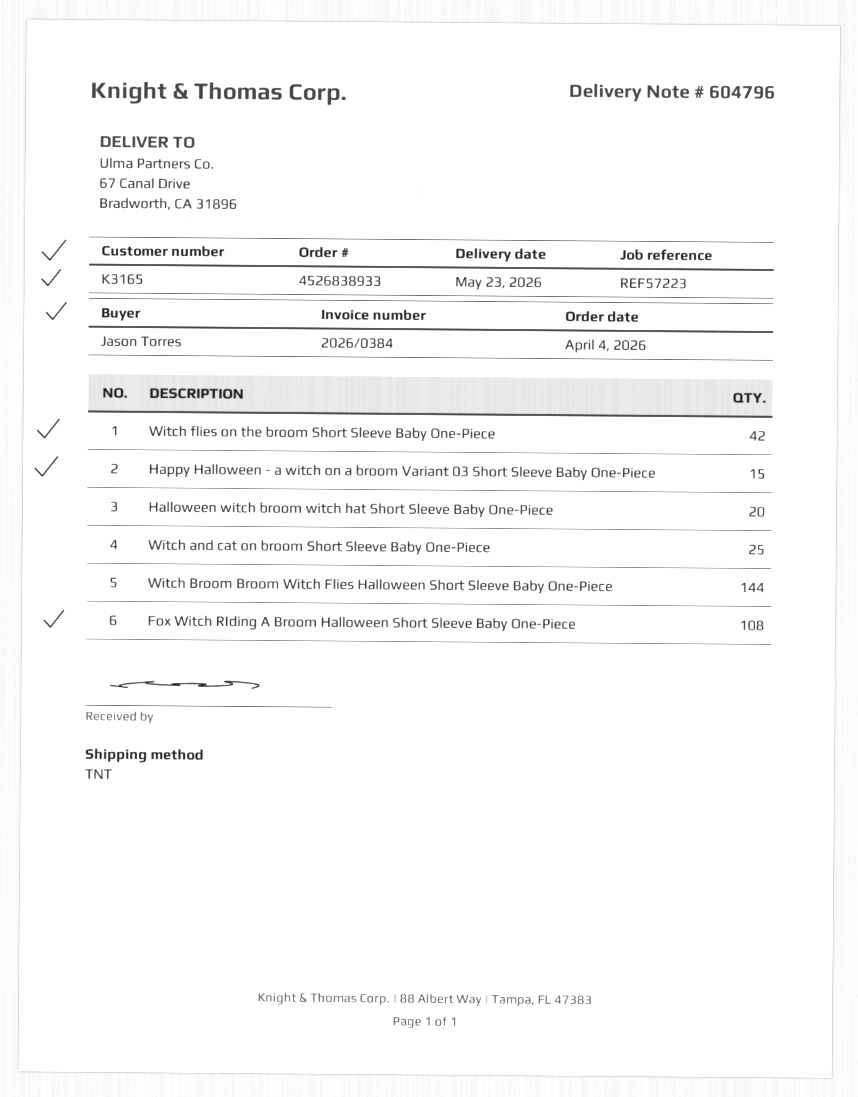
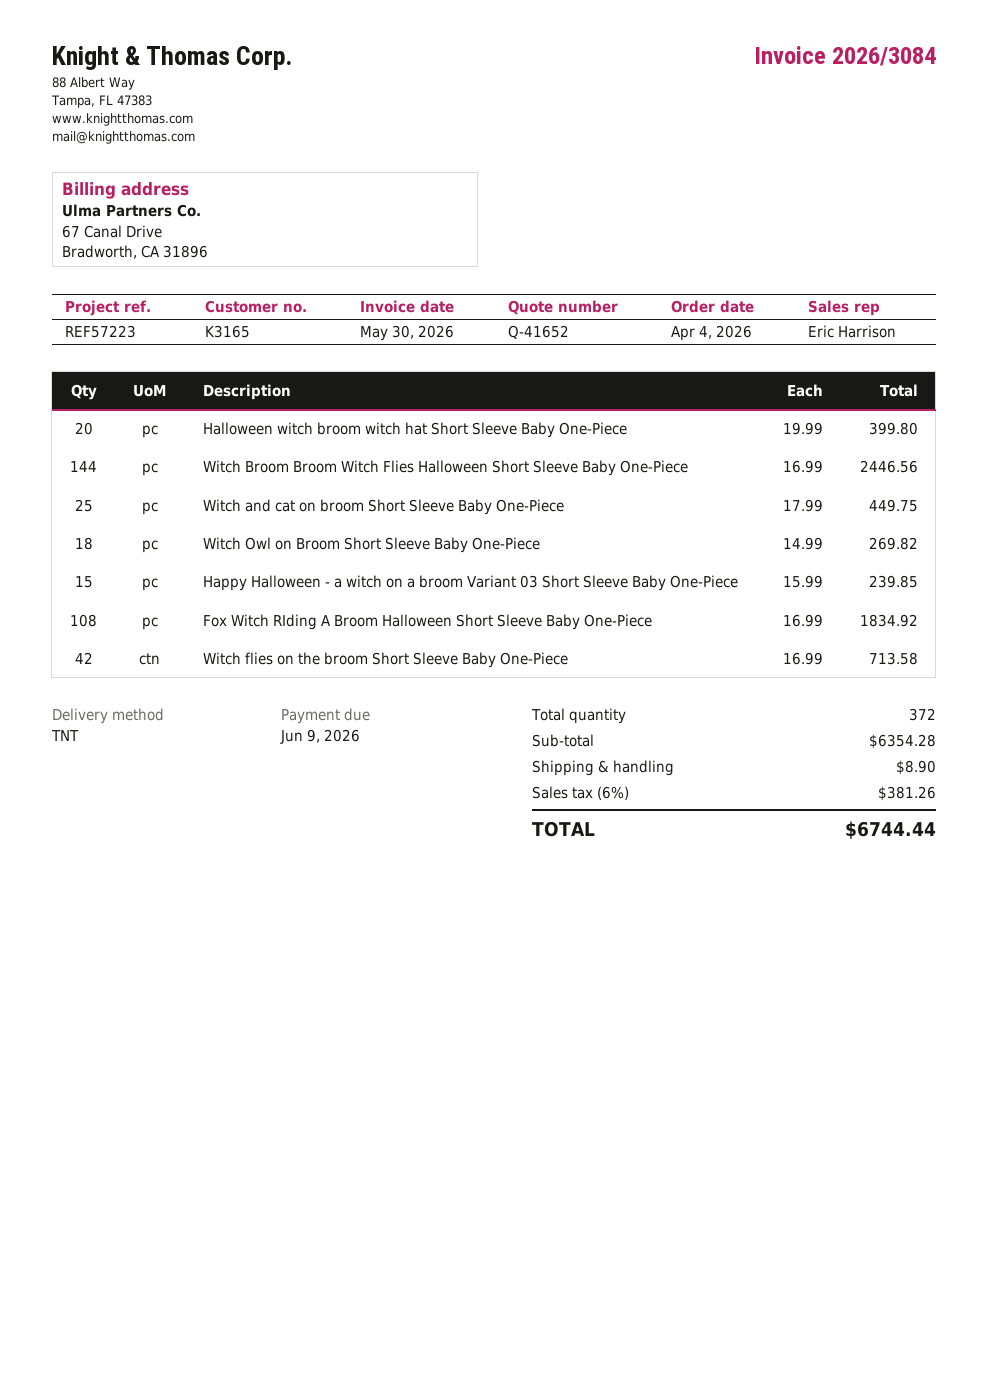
invoice number: 2026/0384 -> 2026/3084
Witch Owl on Broom Short Sleeve Baby One-Piece: none -> 18

